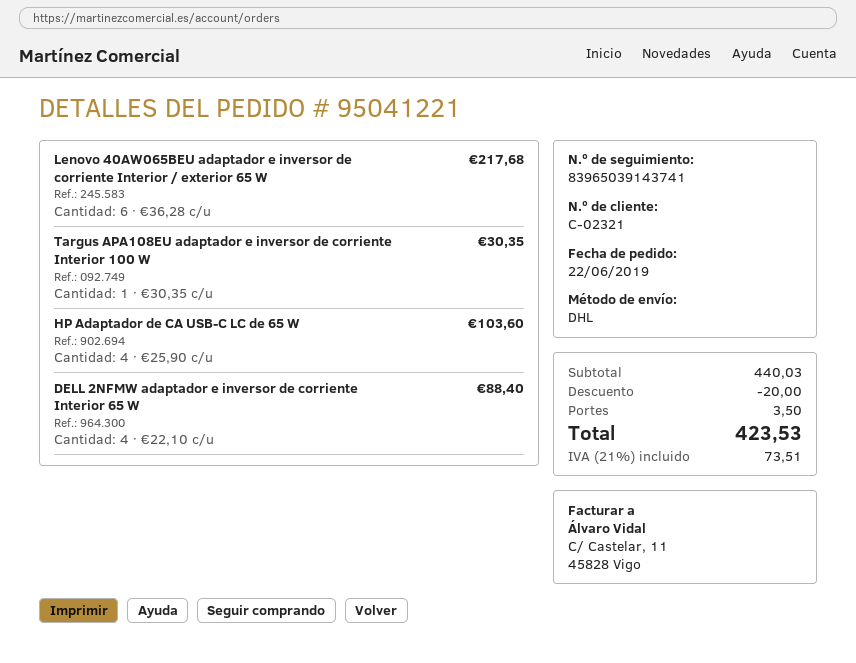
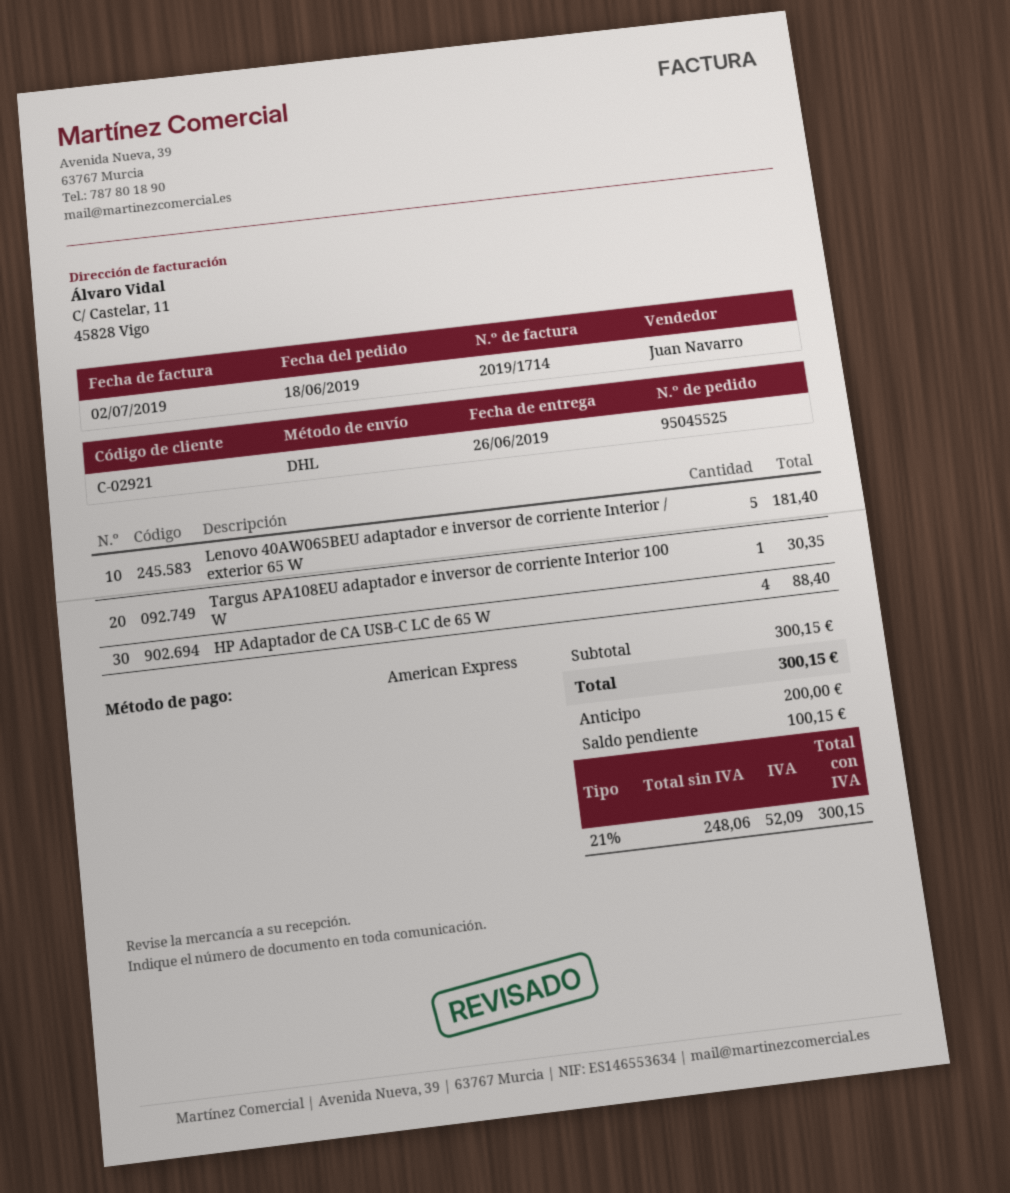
order number: 95041221 -> 95045525
order date: 2019-06-22 -> 2019-06-18
customer number: C-02321 -> C-02921
Lenovo 40AW065BEU adaptador e inversor de corriente Interior / exterior 65 W: 6 for 217.68 -> 5 for 181.40
HP Adaptador de CA USB-C LC de 65 W: 4 for 103.60 -> 4 for 88.40
DELL 2NFMW adaptador e inversor de corriente Interior 65 W: 4 for 88.40 -> none
subtotal: 440.03 -> 300.15
discount: 20.00 -> none
shipping: 3.50 -> none
tax: 21% = 73.51 -> 21% = 52.09
total: 423.53 -> 300.15

